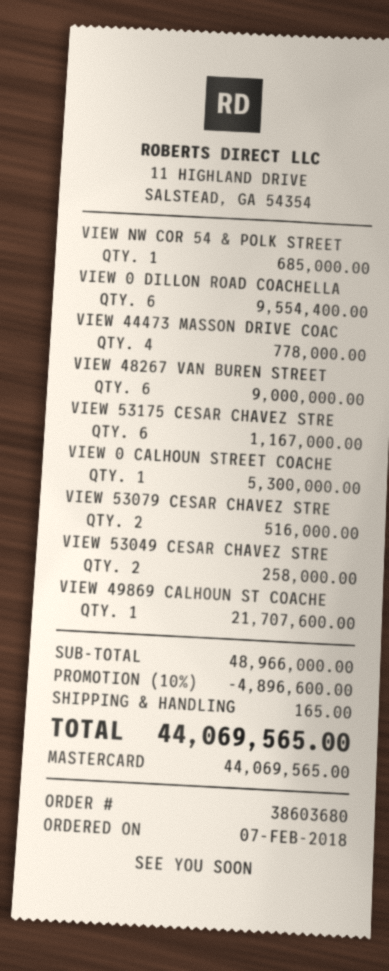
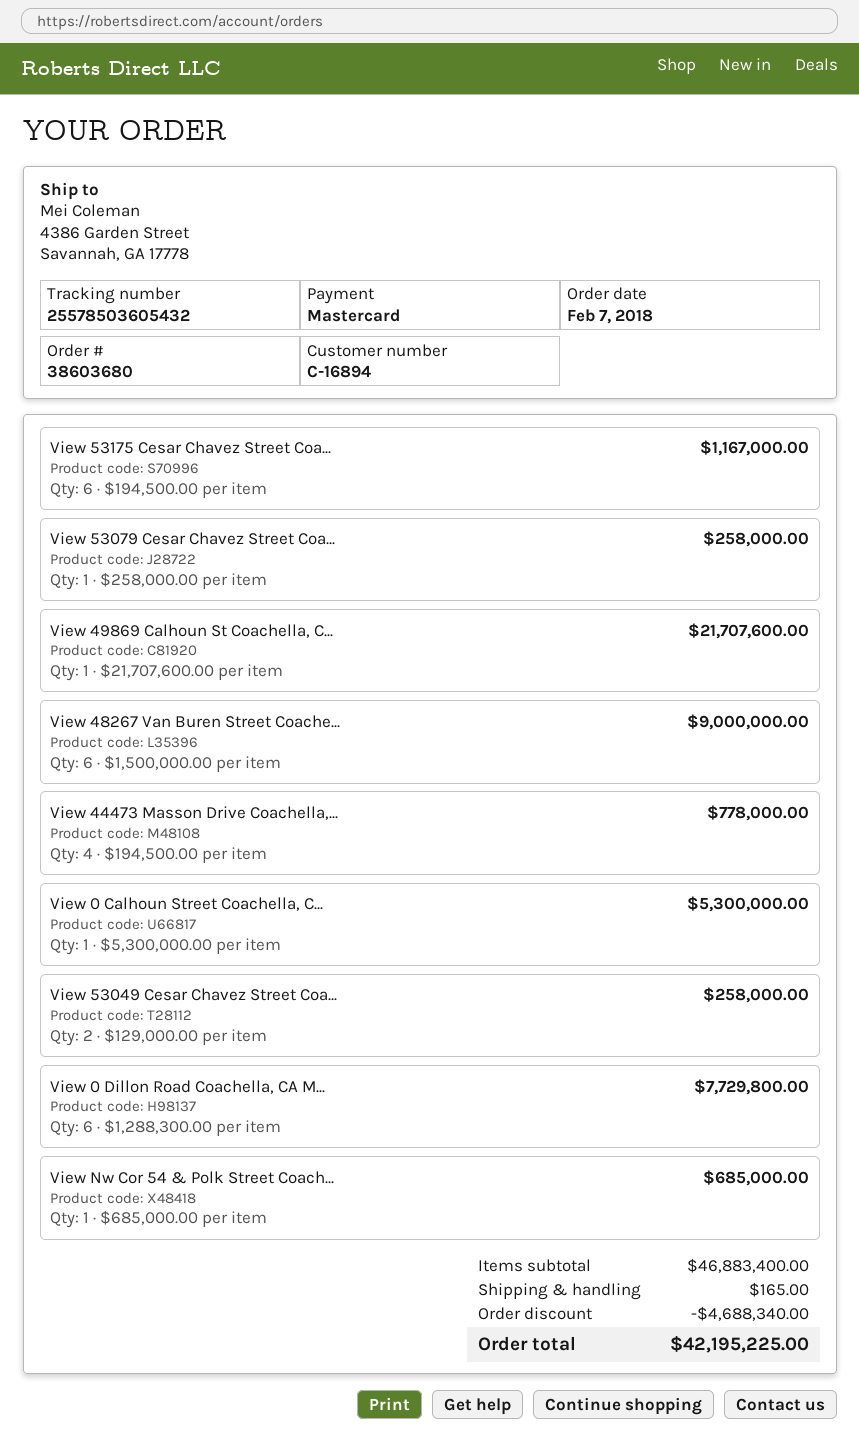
VIEW 0 DILLON ROAD COACHELLA: 6 for 9554400.00 -> 6 for 7729800.00
VIEW 53079 CESAR CHAVEZ STRE: 2 for 516000.00 -> 1 for 258000.00
subtotal: 48966000.00 -> 46883400.00
discount: 4896600.00 -> 4688340.00
total: 44069565.00 -> 42195225.00

